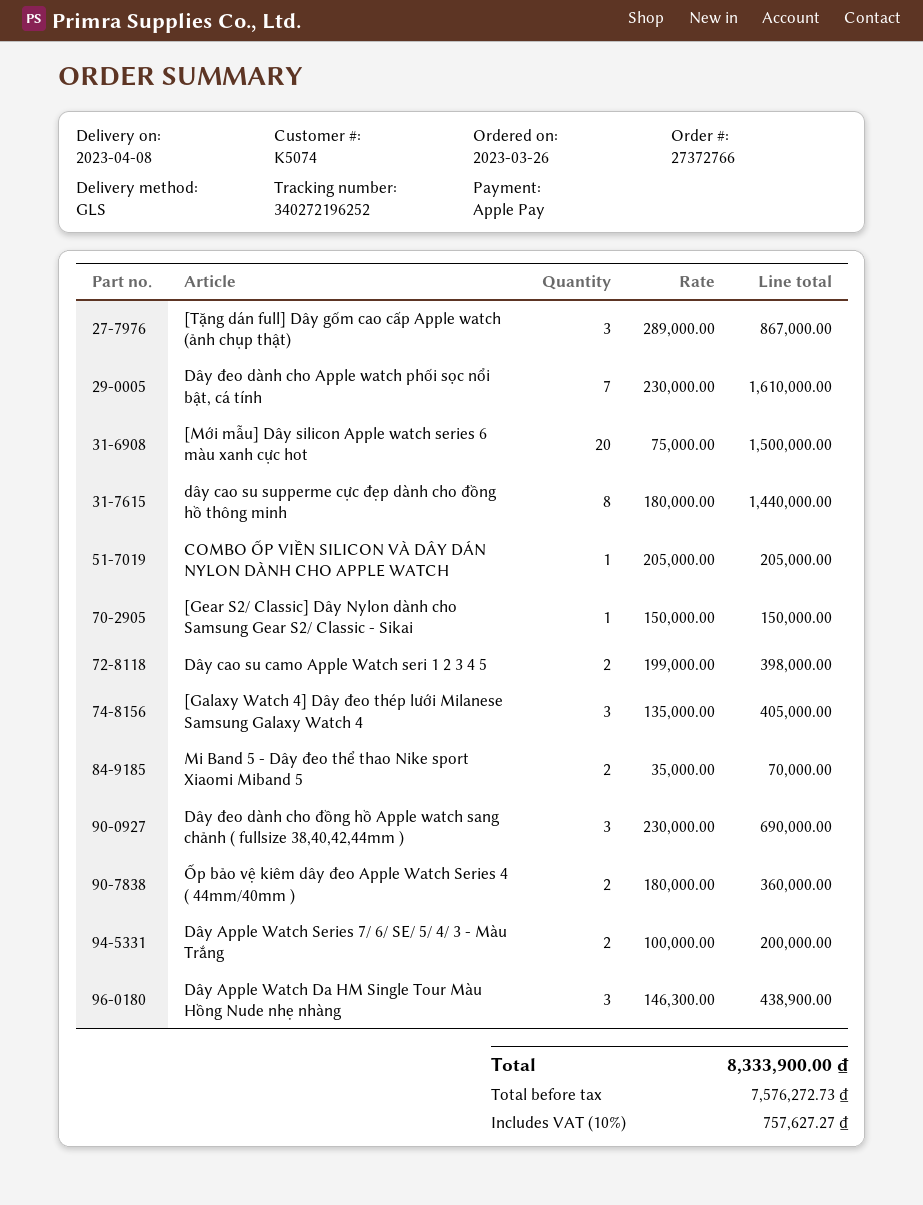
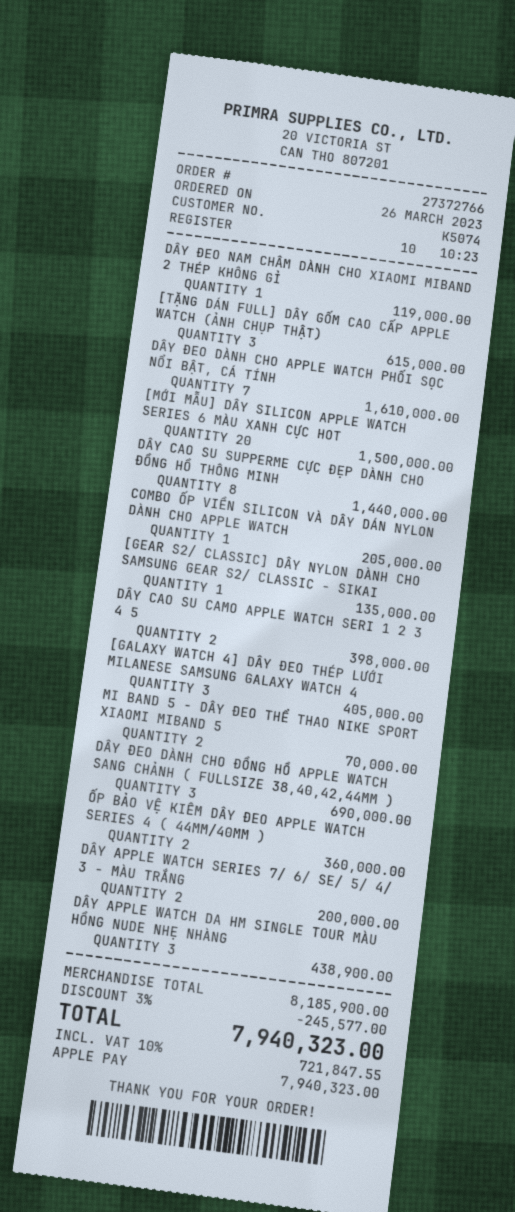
[Tặng dán full] Dây gốm cao cấp Apple watch (ảnh chụp thật): 3 for 867000.00 -> 3 for 615000.00
[Gear S2/ Classic] Dây Nylon dành cho Samsung Gear S2/ Classic - Sikai: 1 for 150000.00 -> 1 for 135000.00
DÂY ĐEO NAM CHÂM DÀNH CHO XIAOMI MIBAND 2 THÉP KHÔNG GỈ: none -> 1 for 119000.00
discount: none -> 3% = 245577.00
tax: 10% = 757627.27 -> 10% = 721847.55
total: 8333900.00 -> 7940323.00

